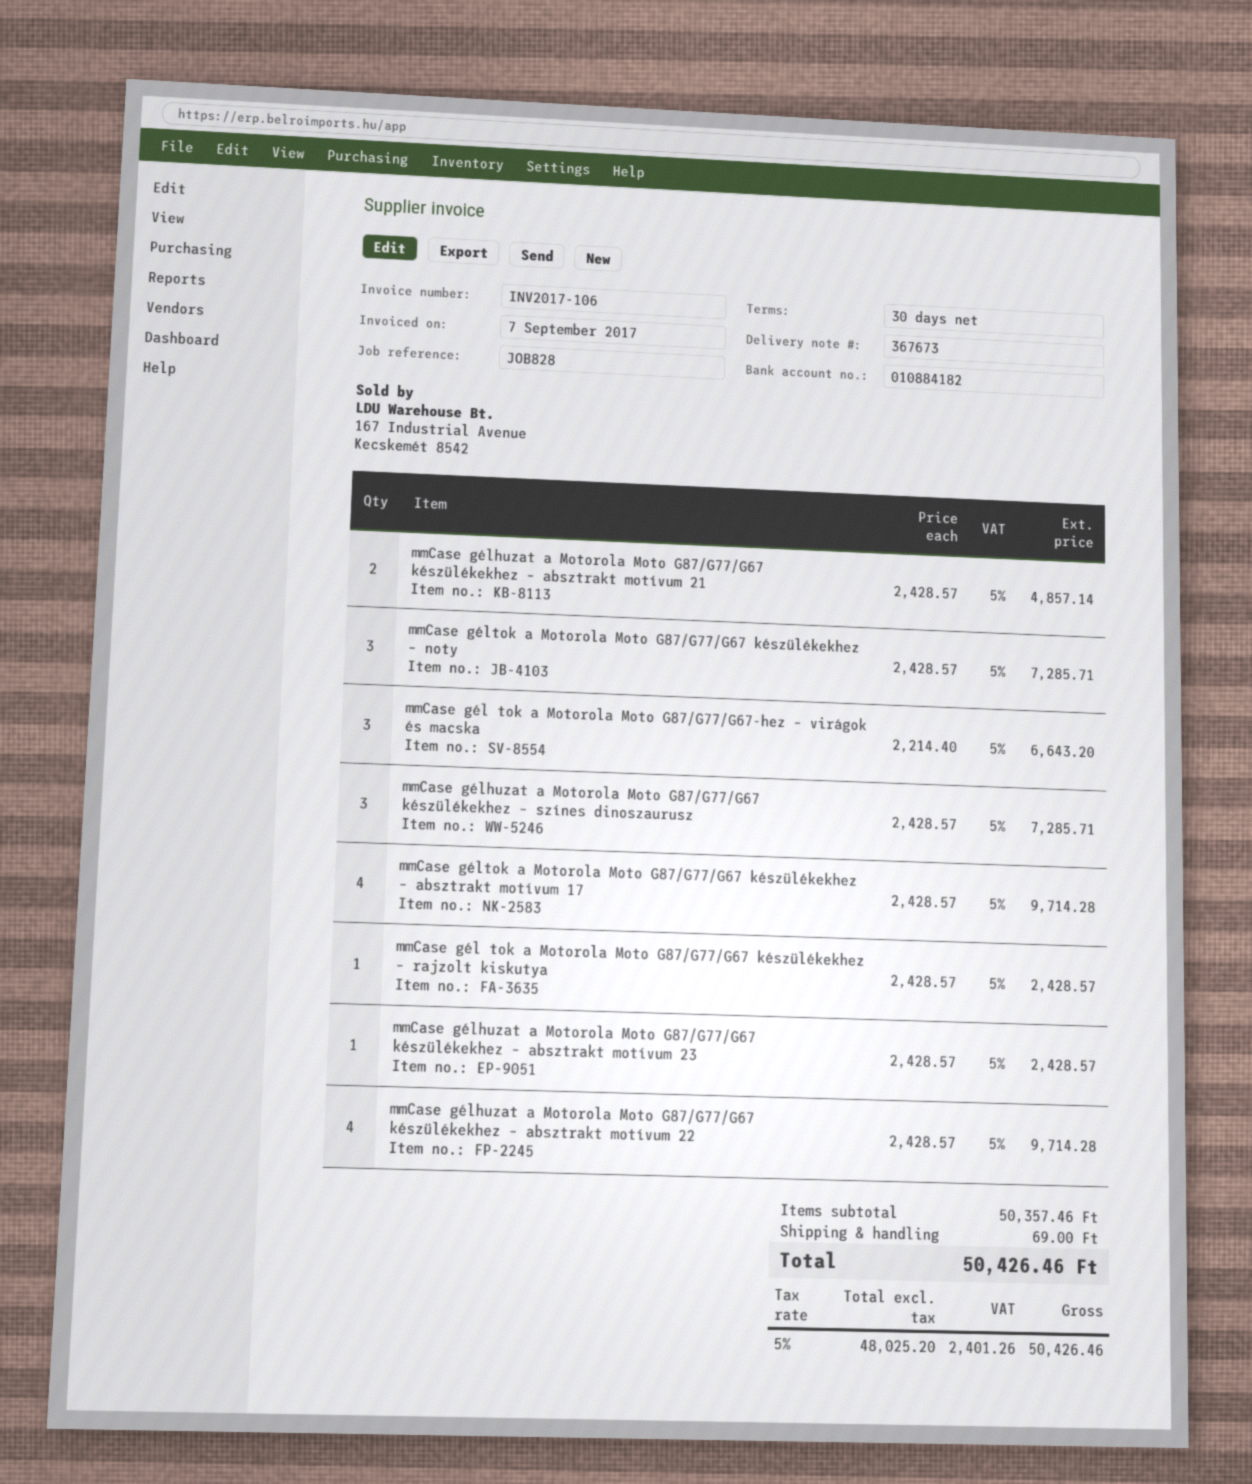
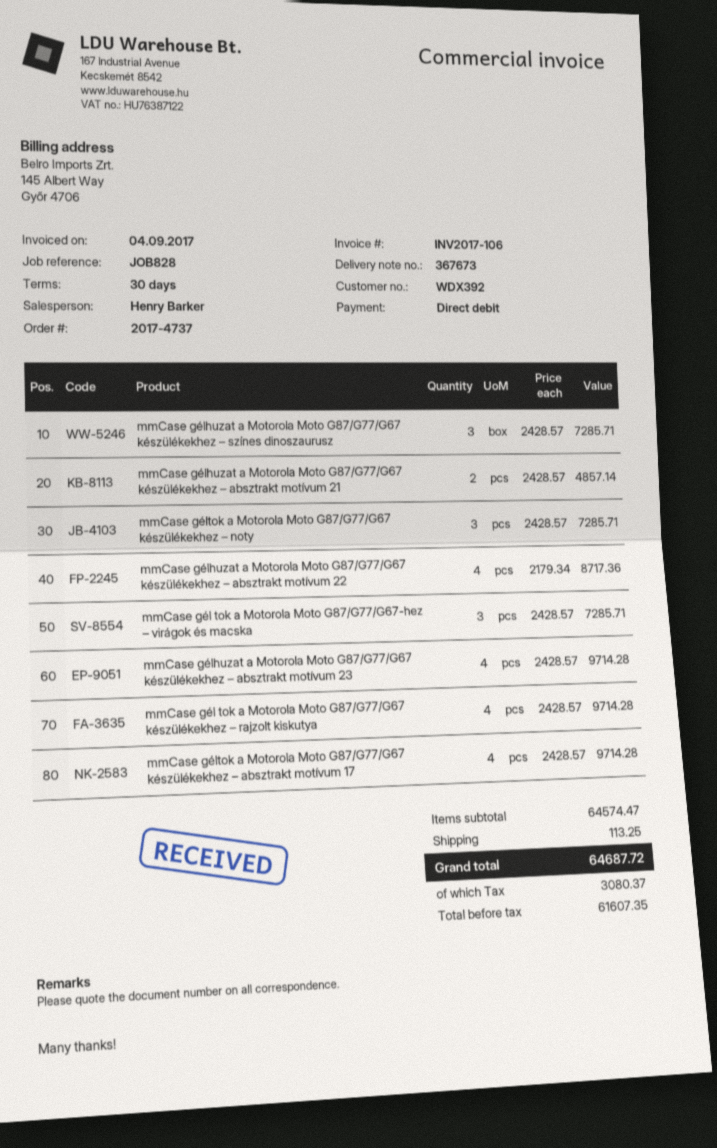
invoice date: 2017-09-07 -> 2017-09-04
mmCase gél tok a Motorola Moto G87/G77/G67-hez – virágok és macska: 3 x 2214.40 = 6643.20 -> 3 x 2428.57 = 7285.71
mmCase gél tok a Motorola Moto G87/G77/G67 készülékekhez – rajzolt kiskutya: 1 x 2428.57 = 2428.57 -> 4 x 2428.57 = 9714.28
mmCase gélhuzat a Motorola Moto G87/G77/G67 készülékekhez – absztrakt motívum 23: 1 x 2428.57 = 2428.57 -> 4 x 2428.57 = 9714.28
mmCase gélhuzat a Motorola Moto G87/G77/G67 készülékekhez – absztrakt motívum 22: 4 x 2428.57 = 9714.28 -> 4 x 2179.34 = 8717.36
subtotal: 50357.46 -> 64574.47
shipping: 69.00 -> 113.25
net: 48025.20 -> 61607.35
tax: 2401.26 -> 3080.37
total: 50426.46 -> 64687.72

